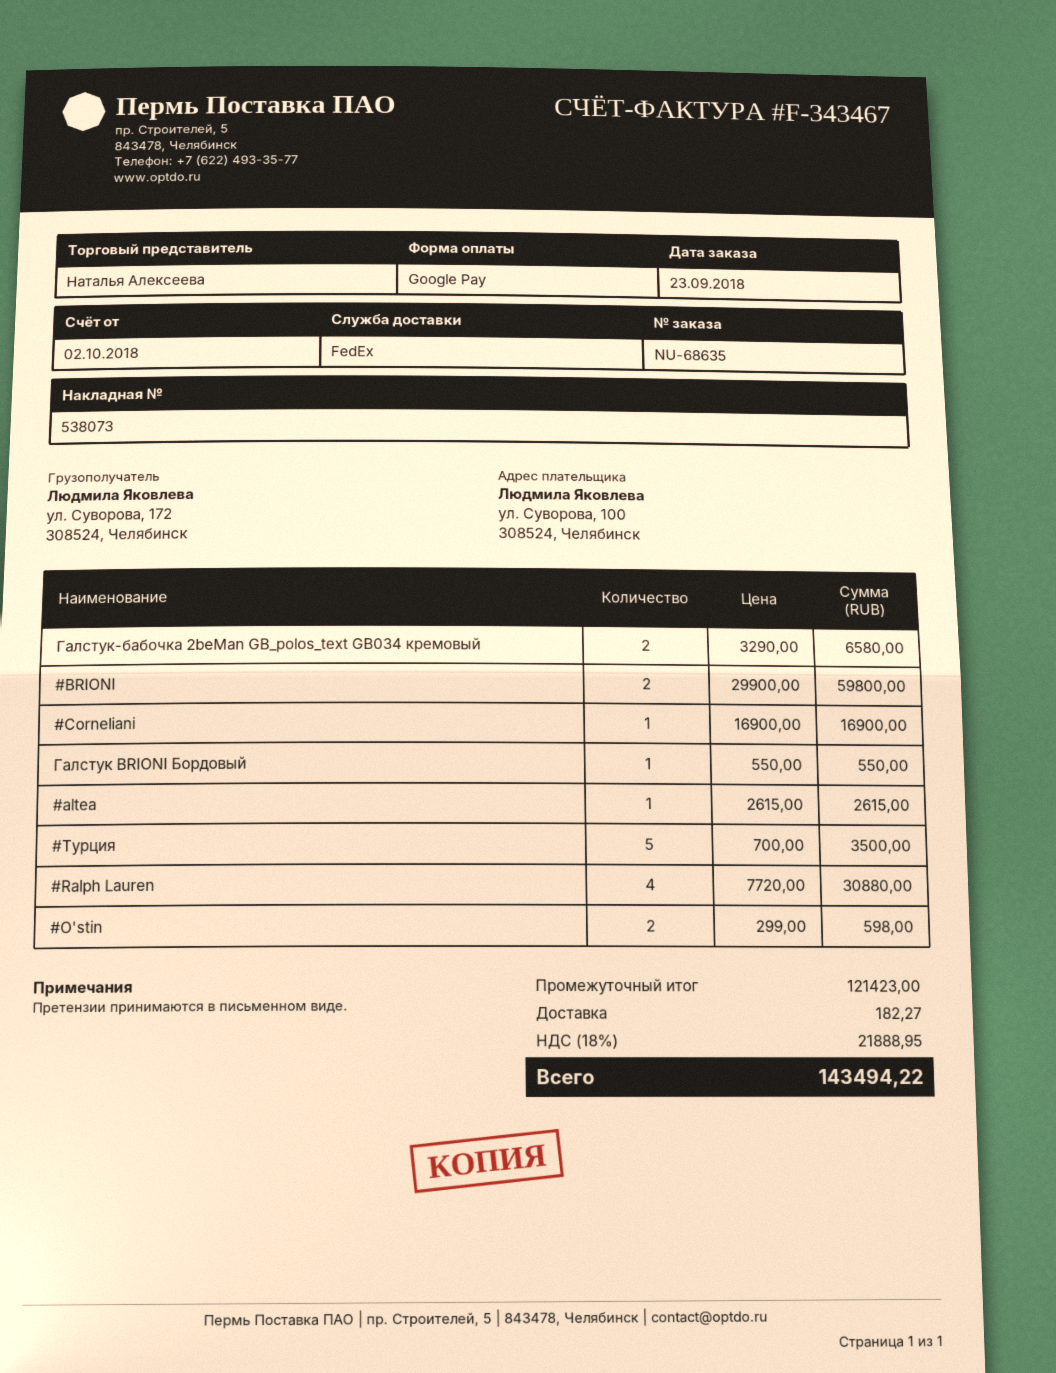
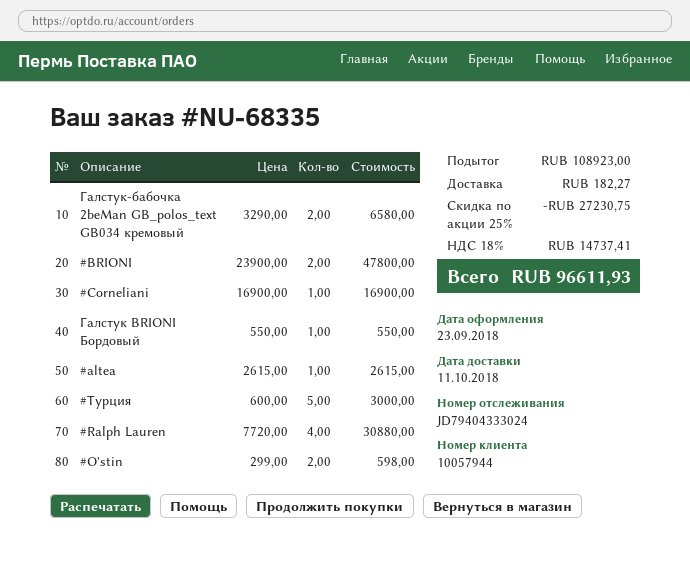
order number: NU-68635 -> NU-68335
#BRIONI: 2 x 29900.00 = 59800.00 -> 2 x 23900.00 = 47800.00
#Турция: 5 x 700.00 = 3500.00 -> 5 x 600.00 = 3000.00
subtotal: 121423.00 -> 108923.00
discount: none -> 25% = 27230.75
tax: 18% = 21888.95 -> 18% = 14737.41
total: 143494.22 -> 96611.93

